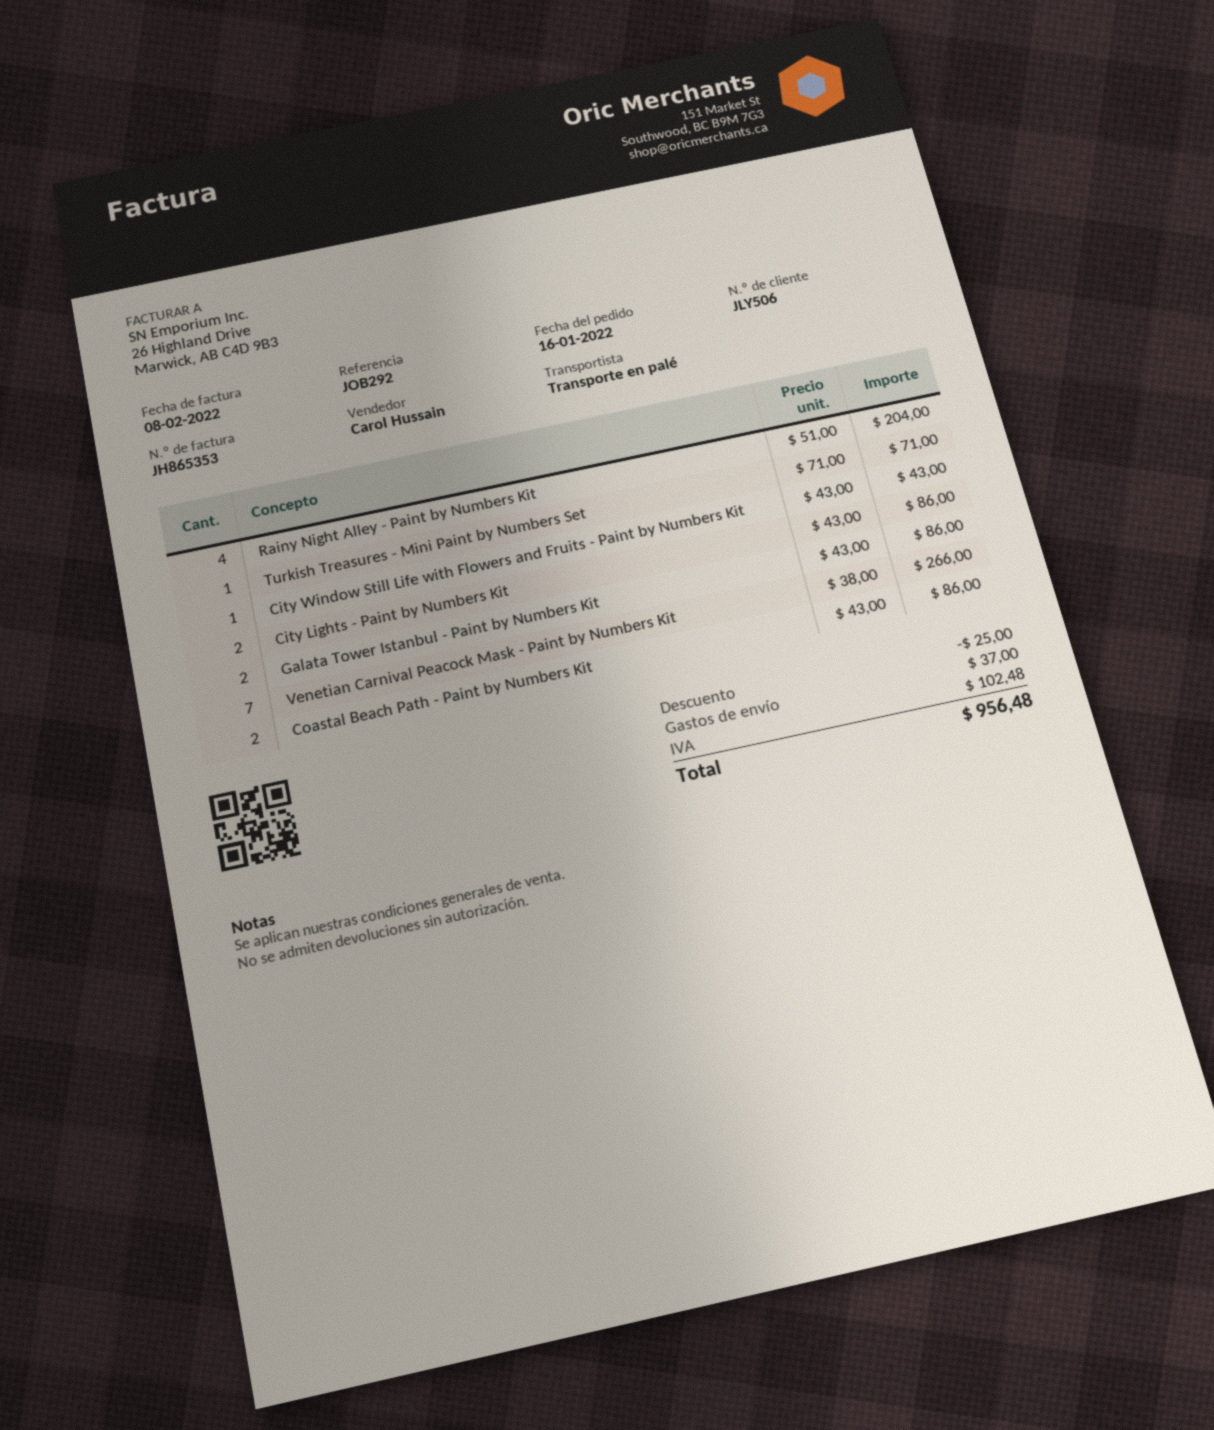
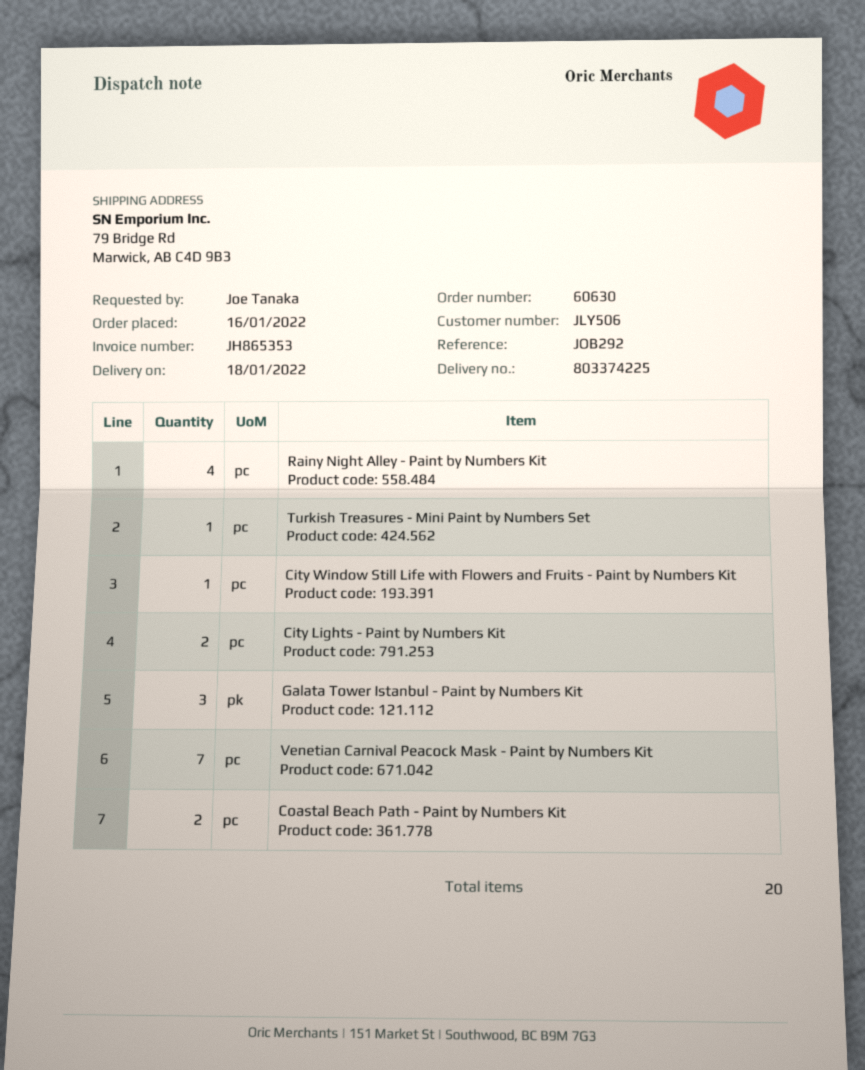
Galata Tower Istanbul - Paint by Numbers Kit: 2 -> 3

